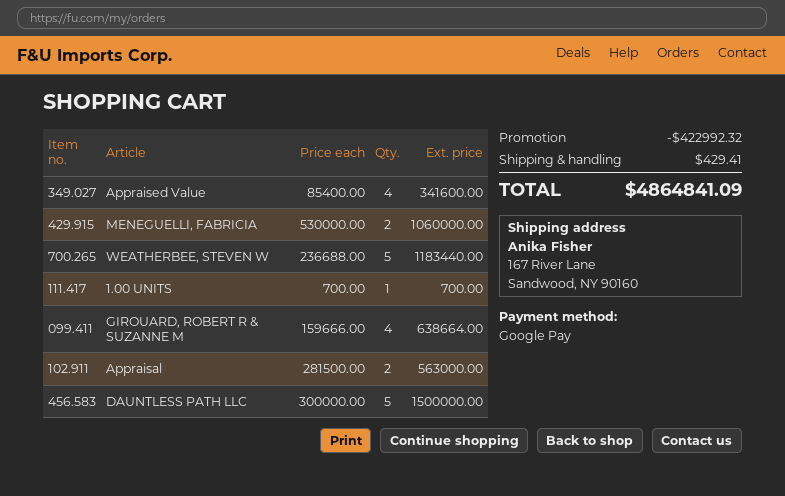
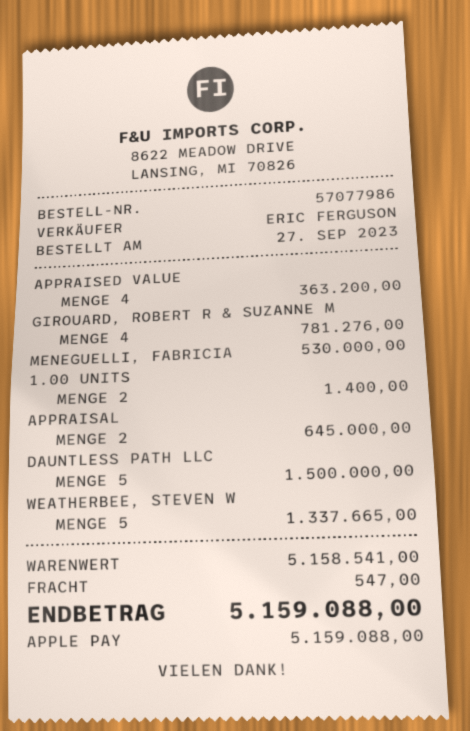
payment method: Google Pay -> Apple Pay
Appraised Value: 4 for 341600.00 -> 4 for 363200.00
MENEGUELLI, FABRICIA: 2 for 1060000.00 -> 1 for 530000.00
WEATHERBEE, STEVEN W: 5 for 1183440.00 -> 5 for 1337665.00
1.00 UNITS: 1 for 700.00 -> 2 for 1400.00
GIROUARD, ROBERT R & SUZANNE M: 4 for 638664.00 -> 4 for 781276.00
Appraisal: 2 for 563000.00 -> 2 for 645000.00
discount: 422992.32 -> none
shipping: 429.41 -> 547.00
total: 4864841.09 -> 5159088.00

